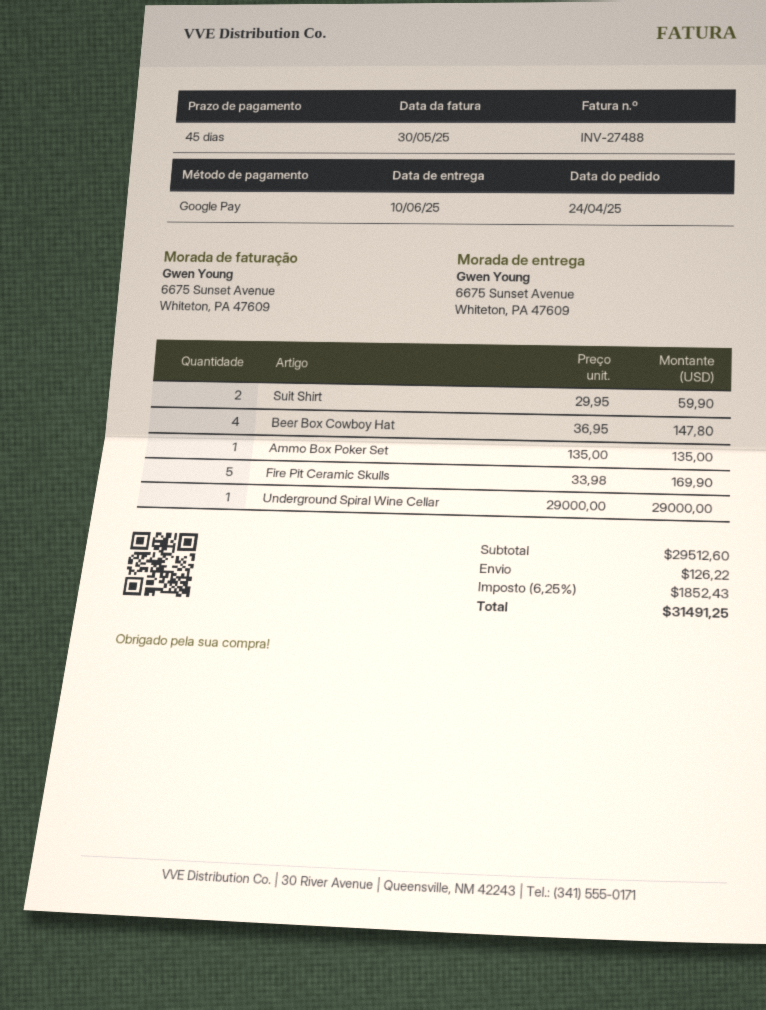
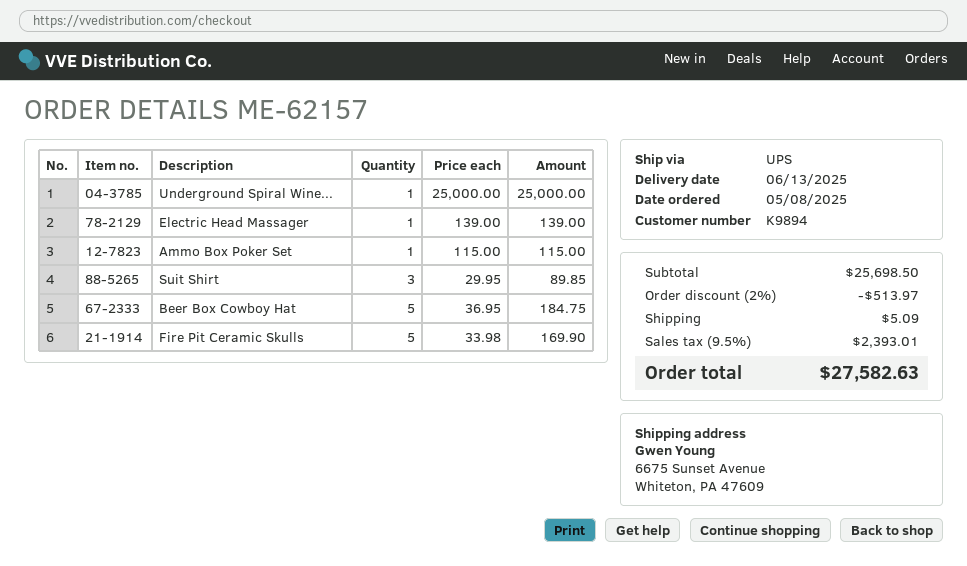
order date: 2025-04-24 -> 2025-05-08
delivery date: 2025-06-10 -> 2025-06-13
Suit Shirt: 2 x 29.95 = 59.90 -> 3 x 29.95 = 89.85
Beer Box Cowboy Hat: 4 x 36.95 = 147.80 -> 5 x 36.95 = 184.75
Ammo Box Poker Set: 1 x 135.00 = 135.00 -> 1 x 115.00 = 115.00
Underground Spiral Wine Cellar: 1 x 29000.00 = 29000.00 -> 1 x 25000.00 = 25000.00
Electric Head Massager: none -> 1 x 139.00 = 139.00
subtotal: 29512.60 -> 25698.50
discount: none -> 2% = 513.97
shipping: 126.22 -> 5.09
tax: 6.25% = 1852.43 -> 9.5% = 2393.01
total: 31491.25 -> 27582.63

